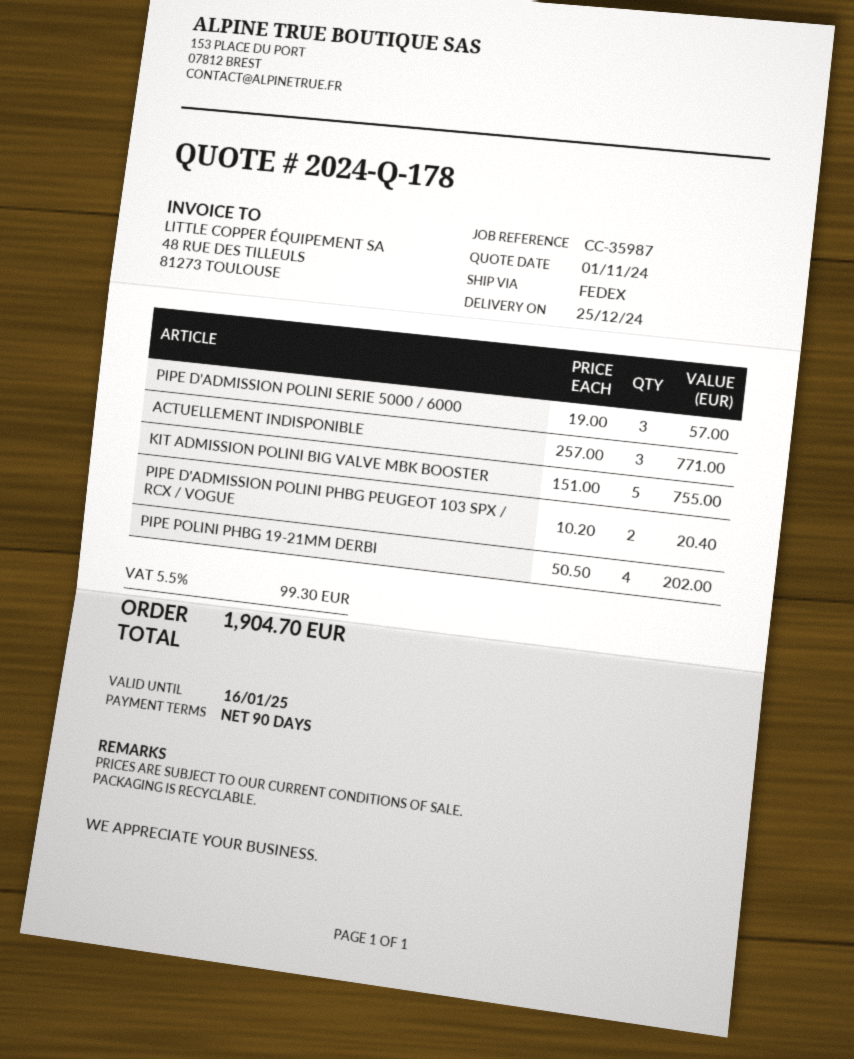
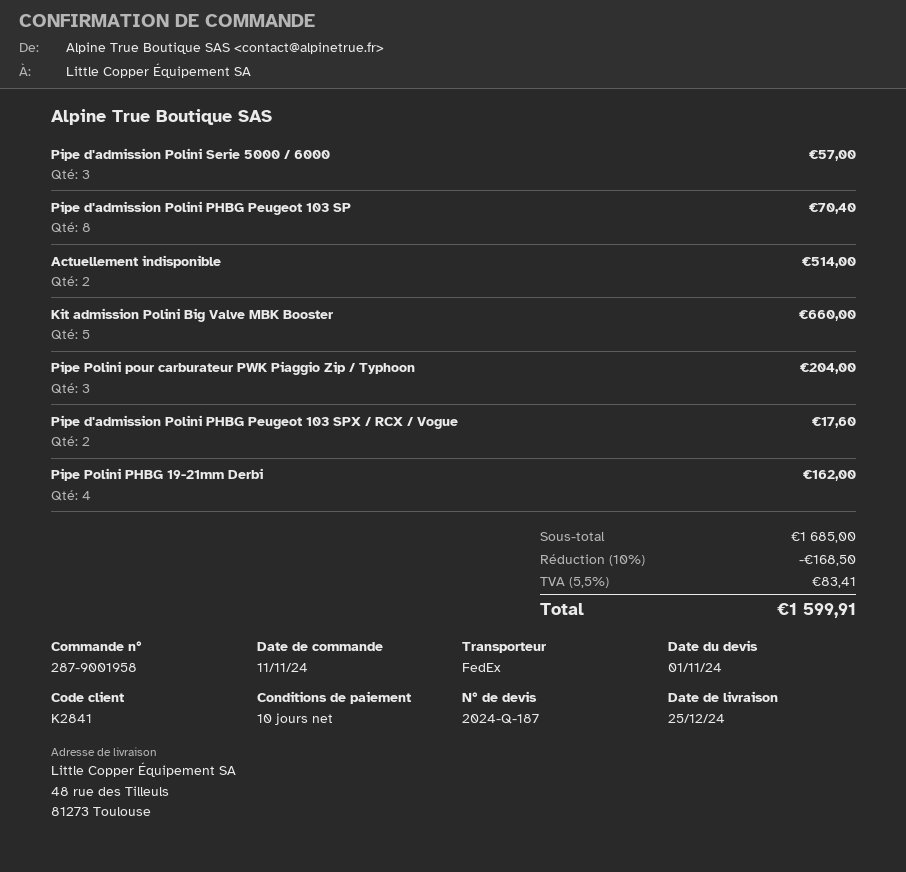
quote number: 2024-Q-178 -> 2024-Q-187
payment terms: 90 days -> 10 days
ACTUELLEMENT INDISPONIBLE: 3 for 771.00 -> 2 for 514.00
KIT ADMISSION POLINI BIG VALVE MBK BOOSTER: 5 for 755.00 -> 5 for 660.00
PIPE D'ADMISSION POLINI PHBG PEUGEOT 103 SPX / RCX / VOGUE: 2 for 20.40 -> 2 for 17.60
PIPE POLINI PHBG 19-21MM DERBI: 4 for 202.00 -> 4 for 162.00
Pipe d'admission Polini PHBG Peugeot 103 SP: none -> 8 for 70.40
Pipe Polini pour carburateur PWK Piaggio Zip / Typhoon: none -> 3 for 204.00
discount: none -> 10% = 168.50
tax: 5.5% = 99.30 -> 5.5% = 83.41
total: 1904.70 -> 1599.91

